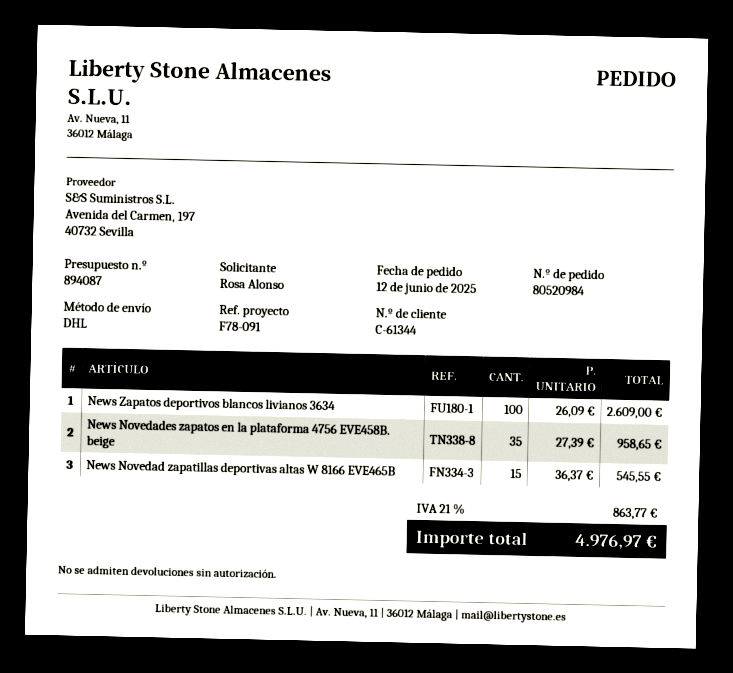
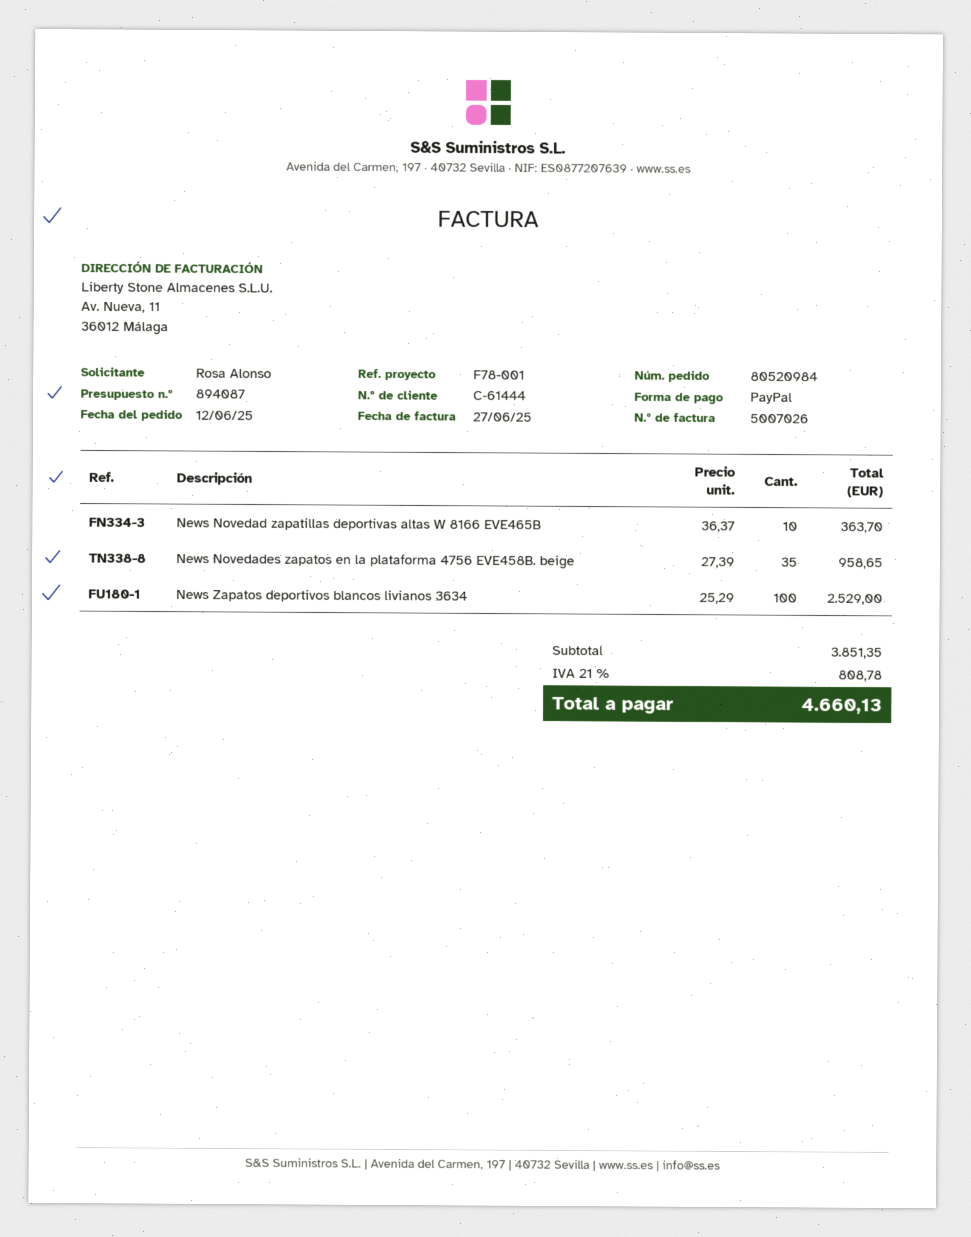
customer number: C-61344 -> C-61444
reference: F78-091 -> F78-001
News Zapatos deportivos blancos livianos 3634: 100 x 26.09 = 2609.00 -> 100 x 25.29 = 2529.00
News Novedad zapatillas deportivas altas W 8166 EVE465B: 15 x 36.37 = 545.55 -> 10 x 36.37 = 363.70
tax: 21% = 863.77 -> 21% = 808.78
total: 4976.97 -> 4660.13

